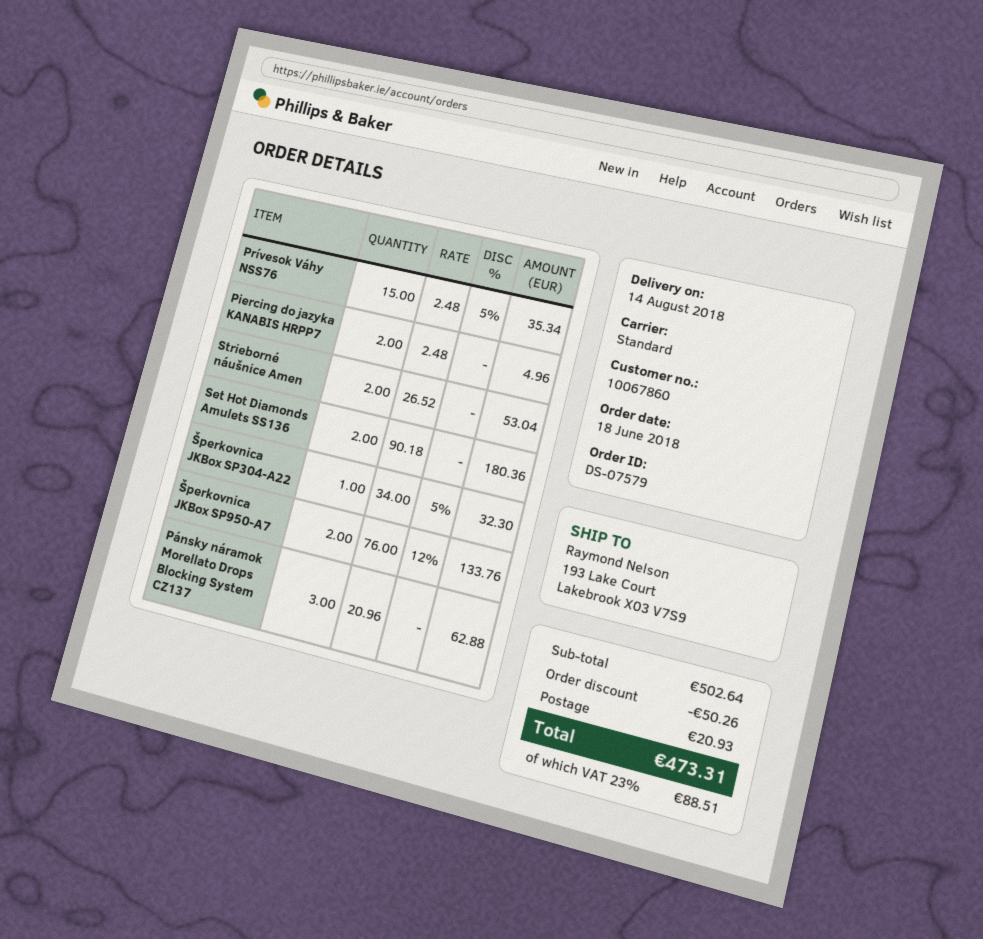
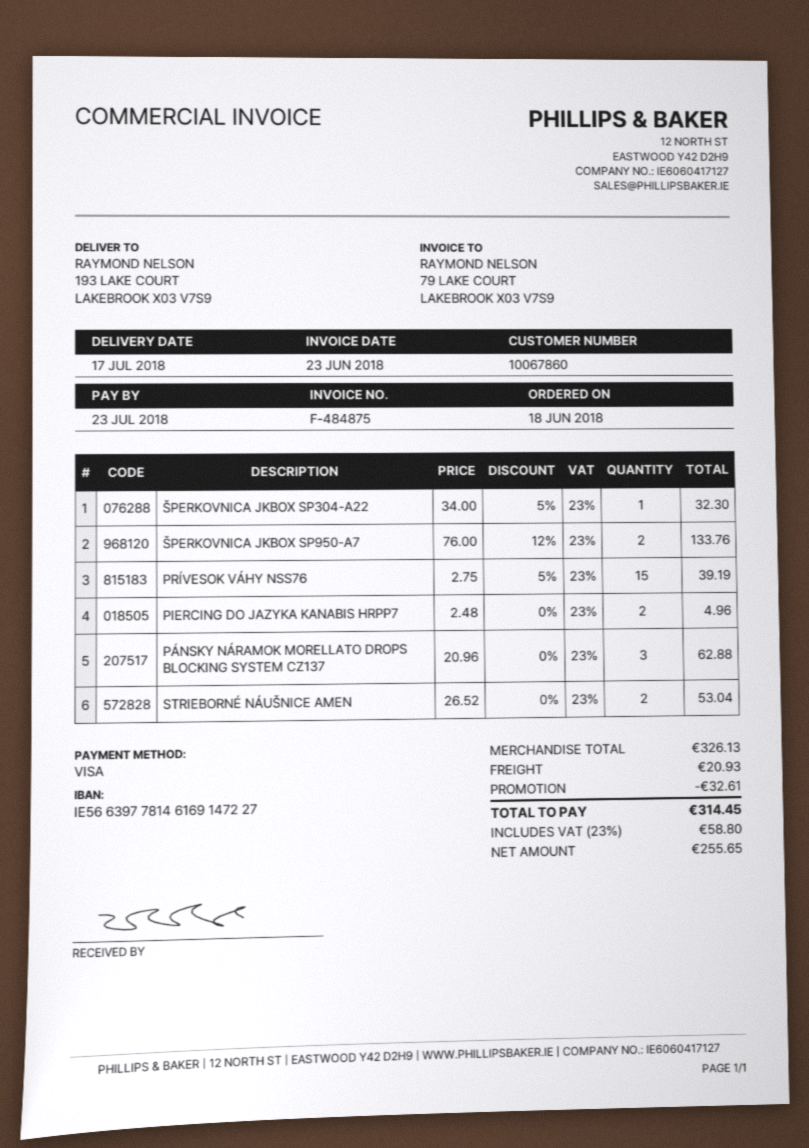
delivery date: 2018-08-14 -> 2018-07-17
Prívesok Váhy NSS76: 15 x 2.48 - 5% = 35.34 -> 15 x 2.75 - 5% = 39.19
Set Hot Diamonds Amulets SS136: 2 x 90.18 = 180.36 -> none
subtotal: 502.64 -> 326.13
discount: 50.26 -> 32.61
tax: 23% = 88.51 -> 23% = 58.80
total: 473.31 -> 314.45

